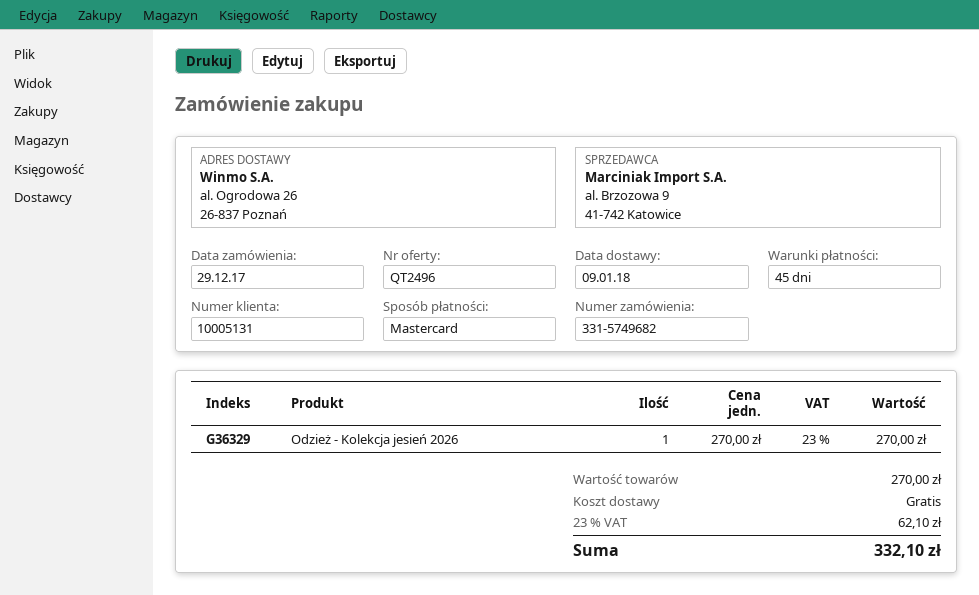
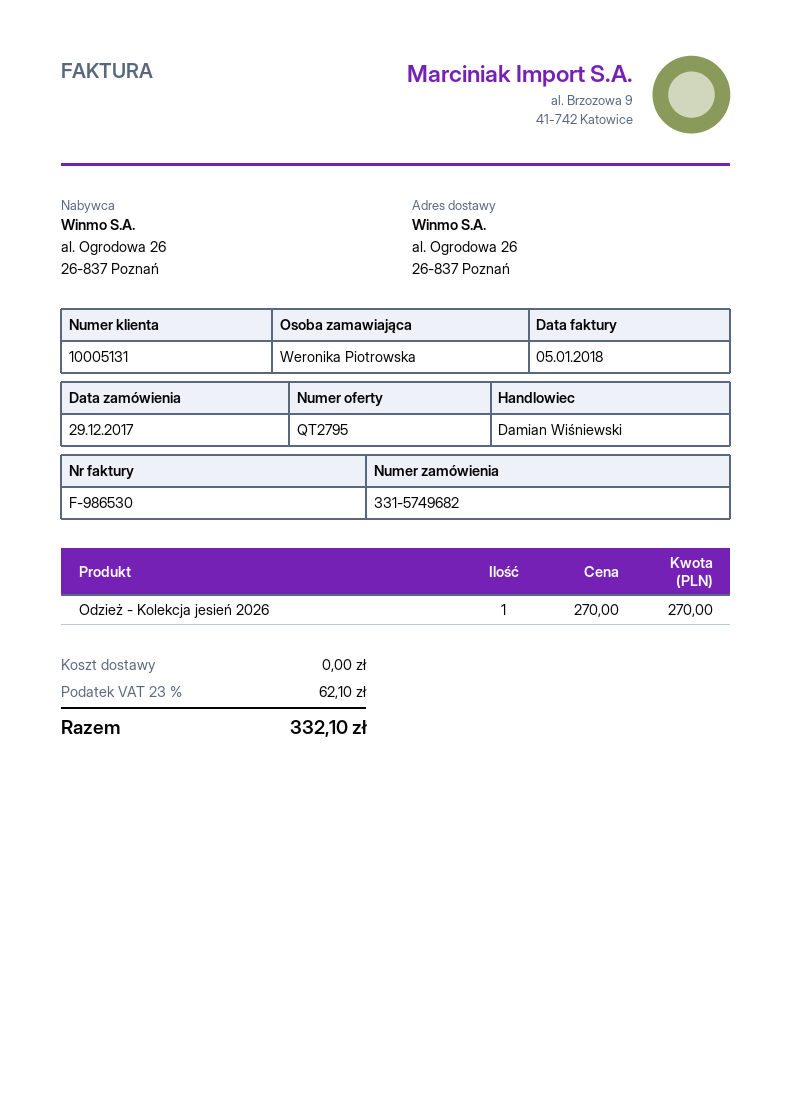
quote number: QT2496 -> QT2795

